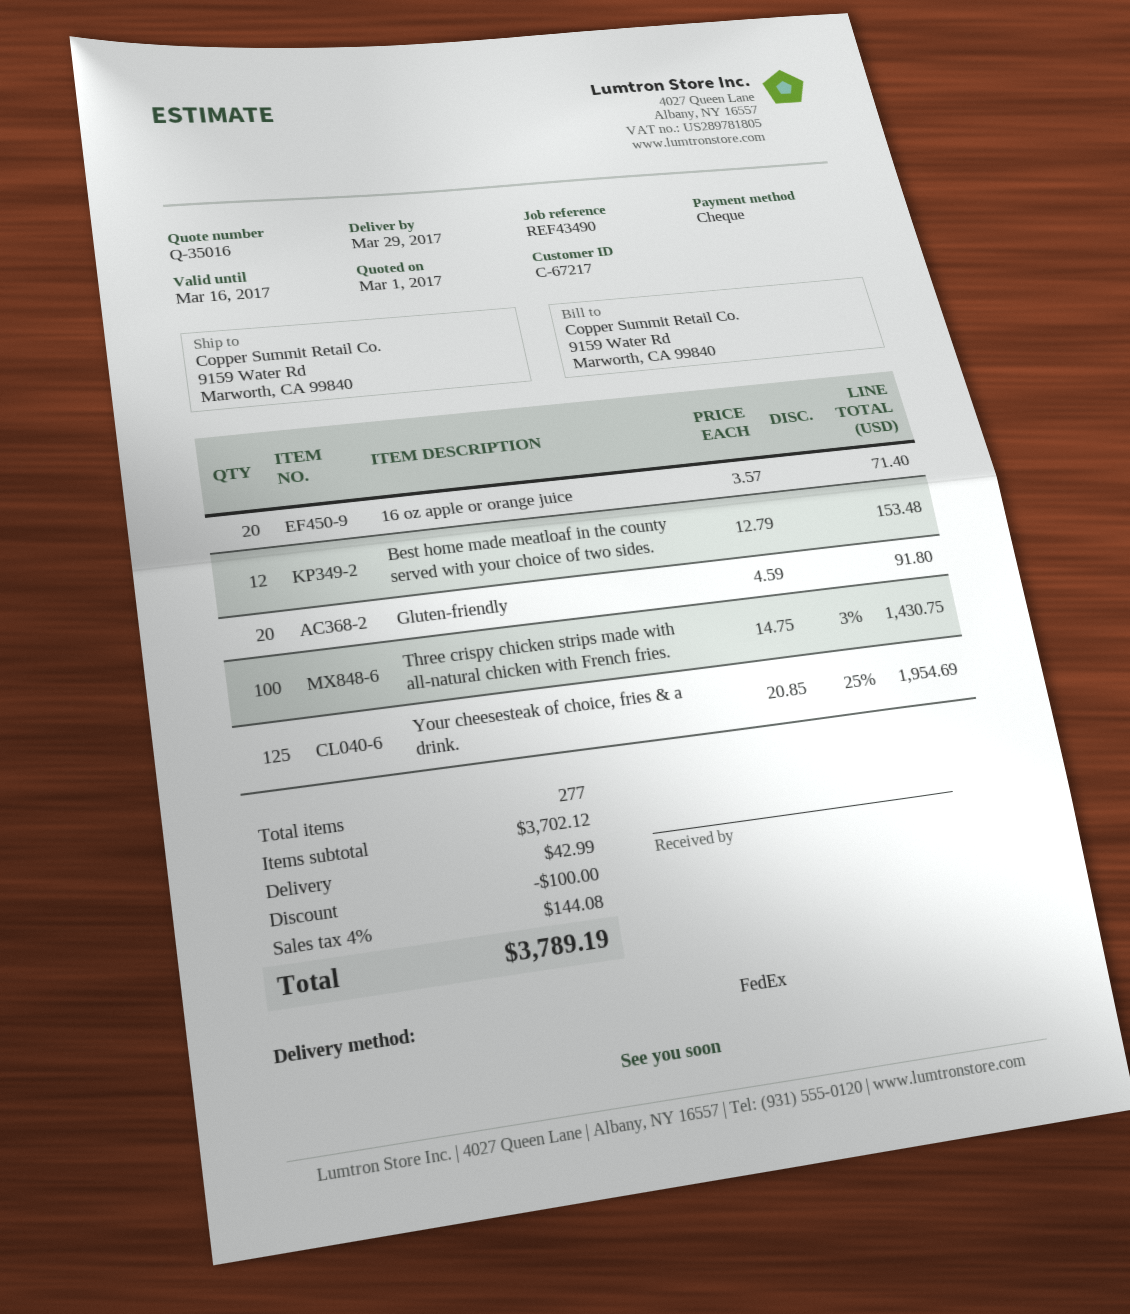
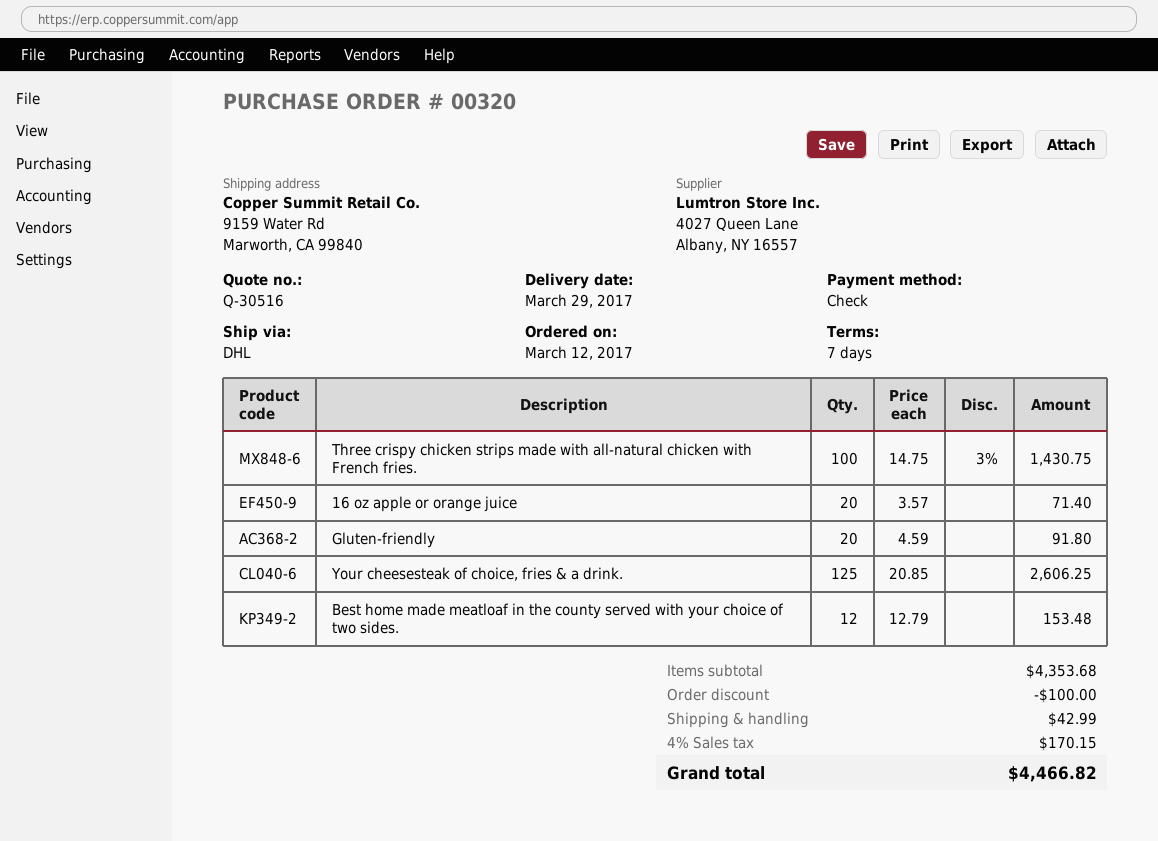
quote number: Q-35016 -> Q-30516
shipping method: FedEx -> DHL
Your cheesesteak of choice, fries & a drink.: 125 x 20.85 - 25% = 1954.69 -> 125 x 20.85 = 2606.25
subtotal: 3702.12 -> 4353.68
tax: 4% = 144.08 -> 4% = 170.15
total: 3789.19 -> 4466.82

